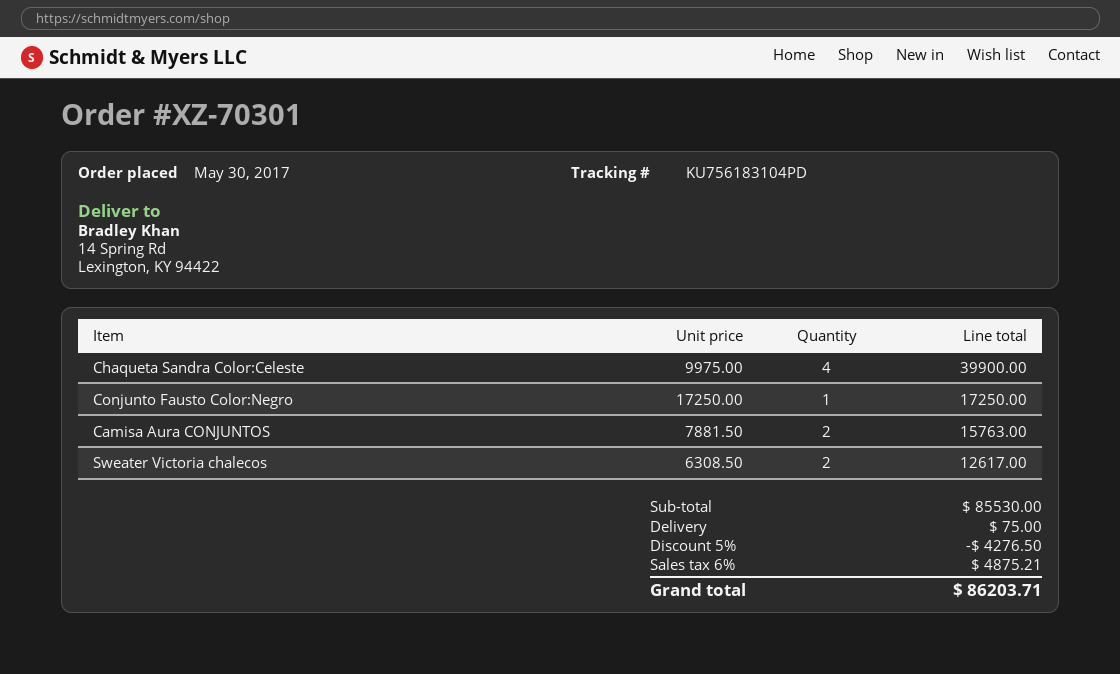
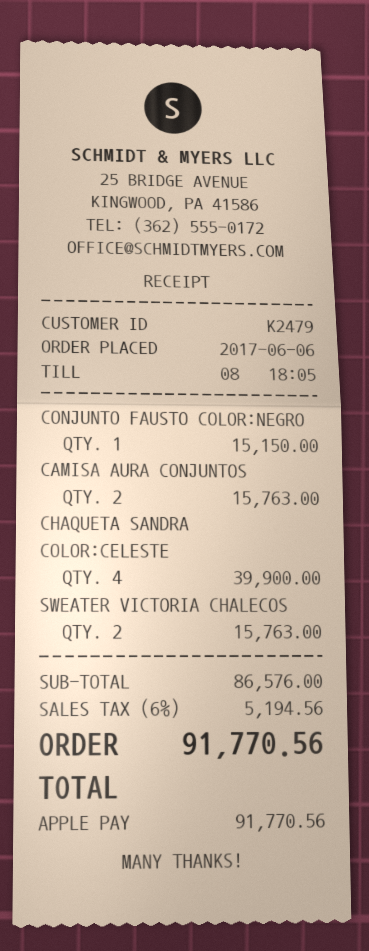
order date: 2017-05-30 -> 2017-06-06
Conjunto Fausto Color:Negro: 1 for 17250.00 -> 1 for 15150.00
Sweater Victoria chalecos: 2 for 12617.00 -> 2 for 15763.00
subtotal: 85530.00 -> 86576.00
discount: 5% = 4276.50 -> none
shipping: 75.00 -> none
tax: 6% = 4875.21 -> 6% = 5194.56
total: 86203.71 -> 91770.56

